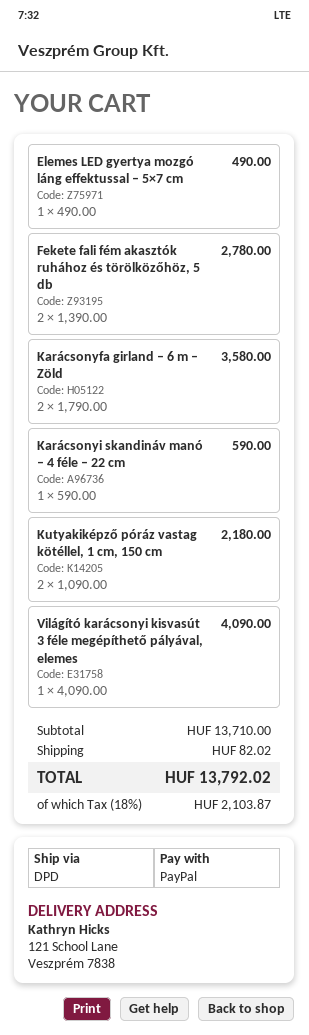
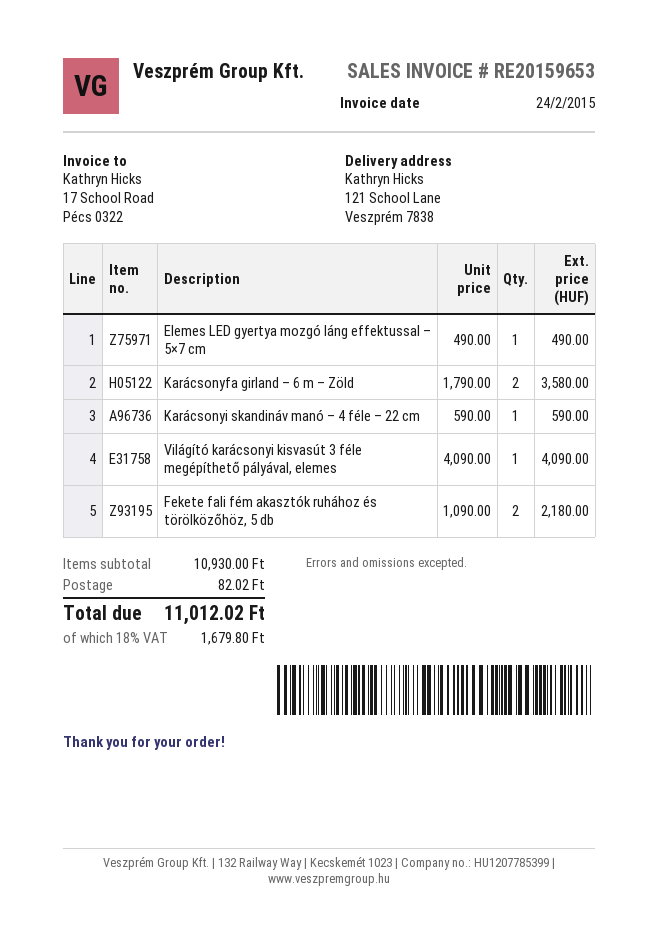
Fekete fali fém akasztók ruhához és törölközőhöz, 5 db: 2 x 1390.00 = 2780.00 -> 2 x 1090.00 = 2180.00
Kutyakiképző póráz vastag kötéllel, 1 cm, 150 cm: 2 x 1090.00 = 2180.00 -> none
subtotal: 13710.00 -> 10930.00
tax: 18% = 2103.87 -> 18% = 1679.80
total: 13792.02 -> 11012.02

